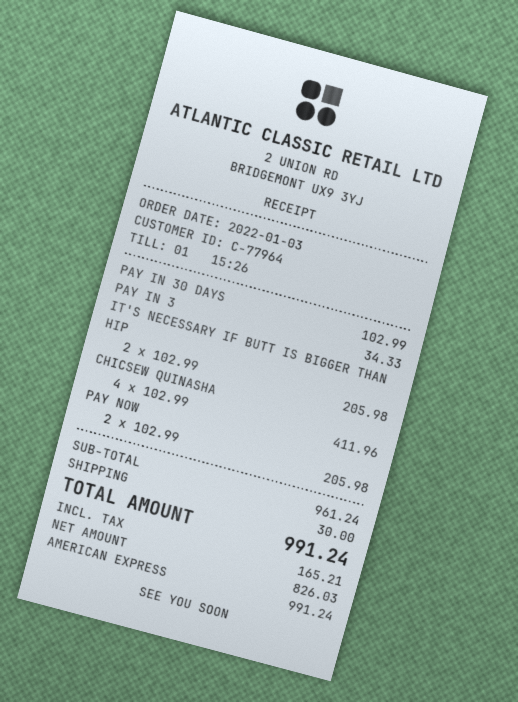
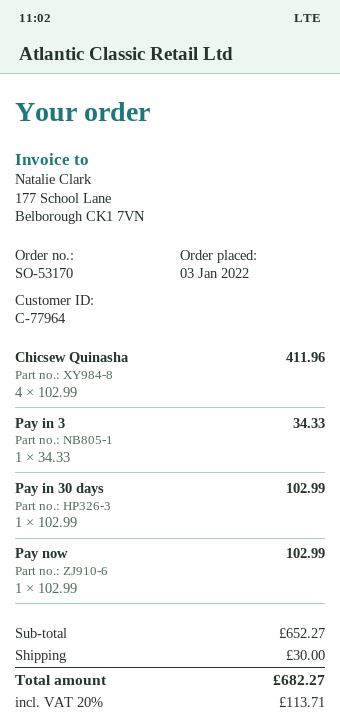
IT'S NECESSARY IF BUTT IS BIGGER THAN HIP: 2 x 102.99 = 205.98 -> none
PAY NOW: 2 x 102.99 = 205.98 -> 1 x 102.99 = 102.99
subtotal: 961.24 -> 652.27
tax: 165.21 -> 113.71
total: 991.24 -> 682.27

